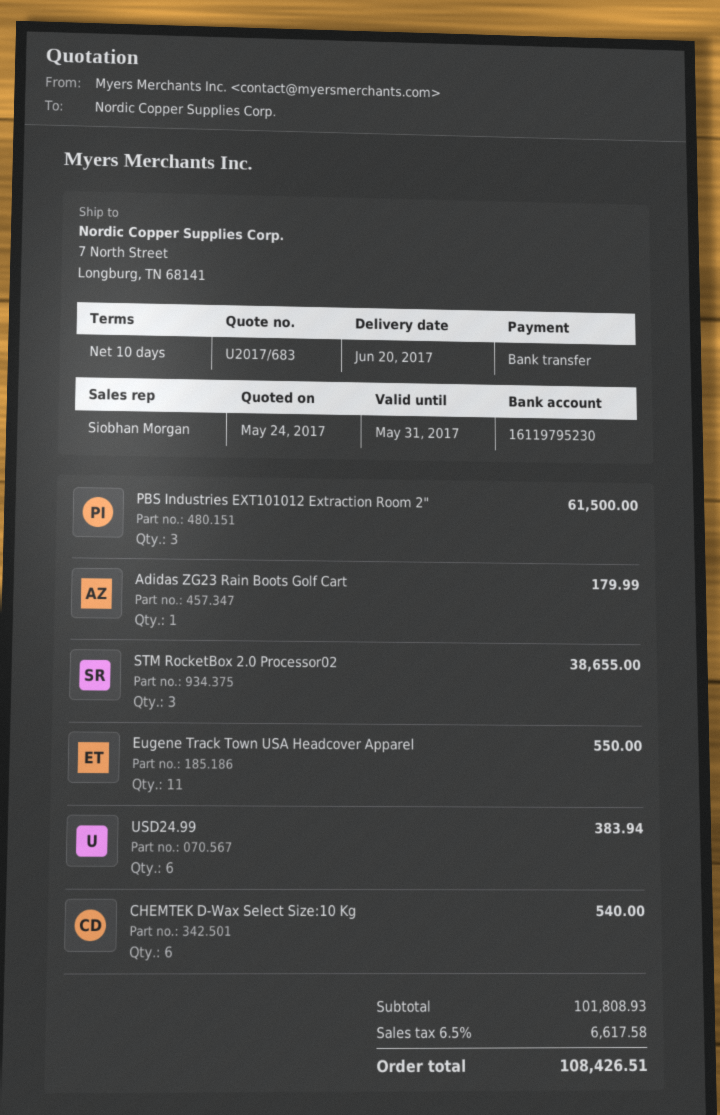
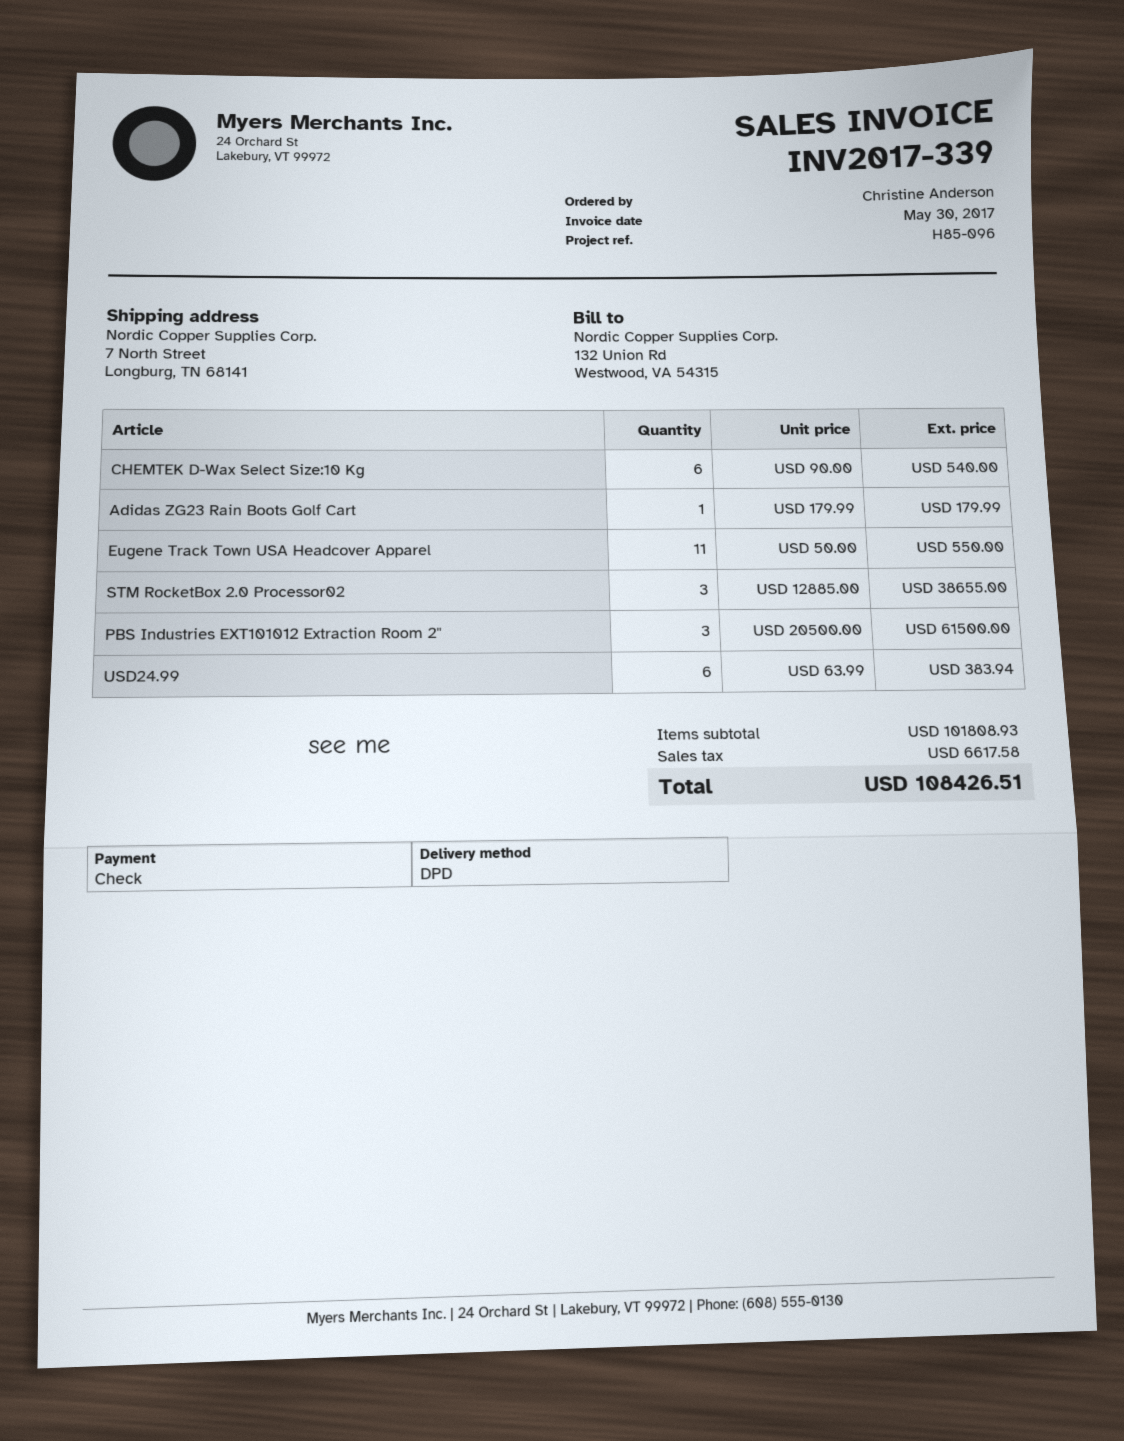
payment method: bank transfer -> cheque

